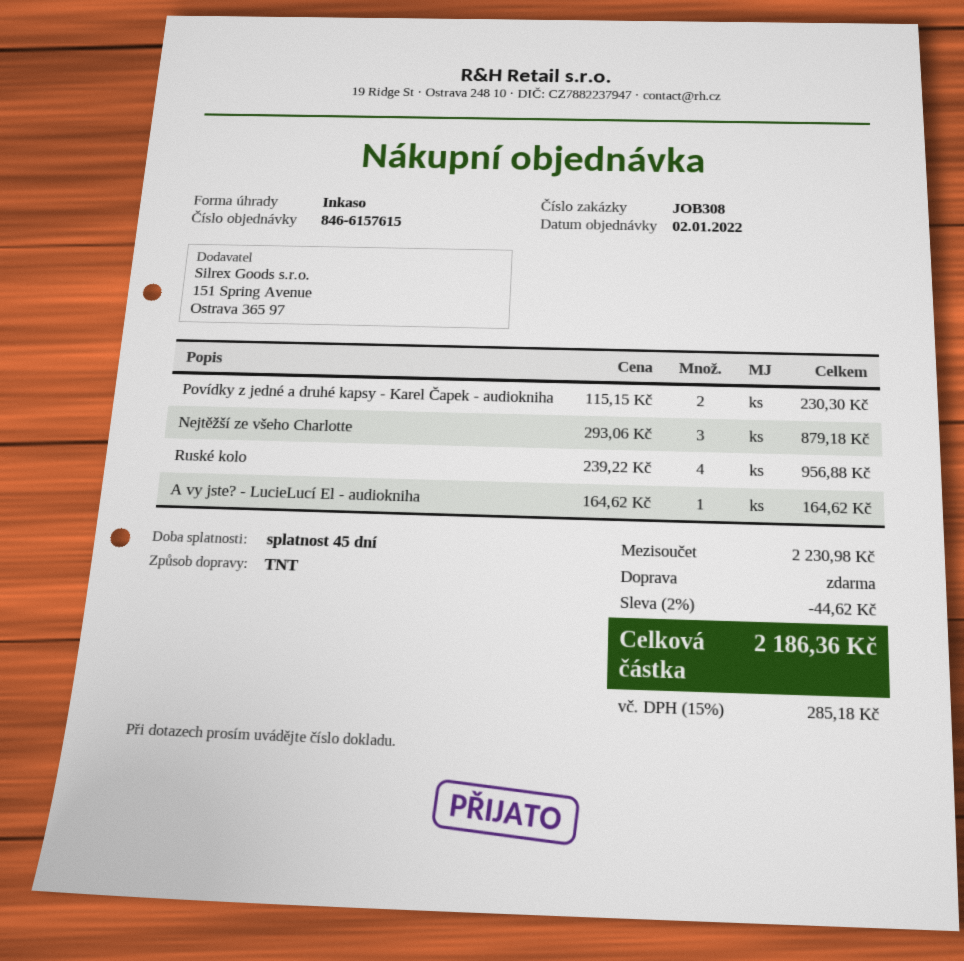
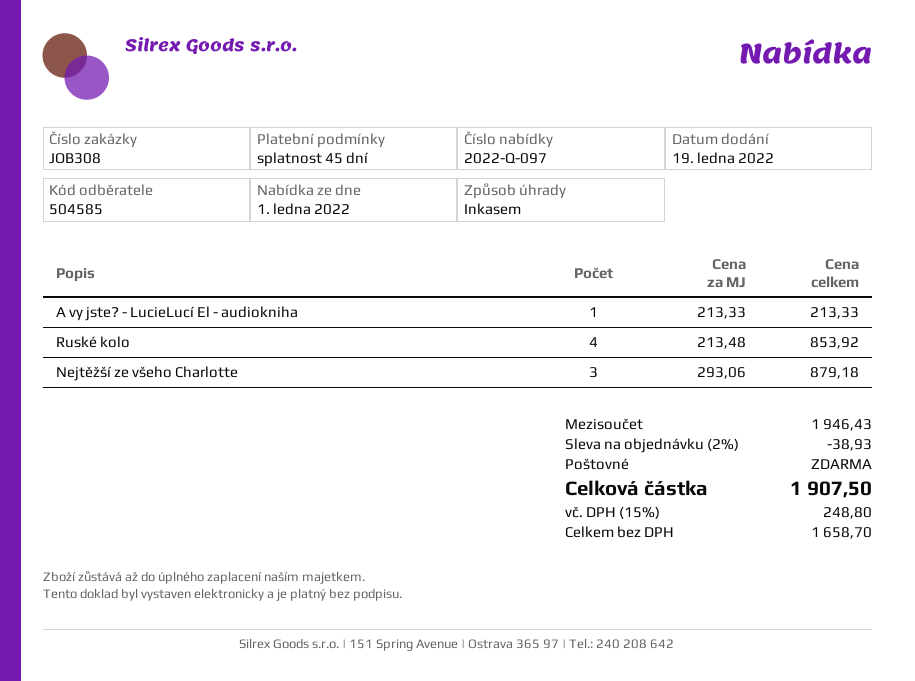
Povídky z jedné a druhé kapsy - Karel Čapek - audiokniha: 2 x 115.15 = 230.30 -> none
Ruské kolo: 4 x 239.22 = 956.88 -> 4 x 213.48 = 853.92
A vy jste? - LucieLucí El - audiokniha: 1 x 164.62 = 164.62 -> 1 x 213.33 = 213.33
subtotal: 2230.98 -> 1946.43
discount: 2% = 44.62 -> 2% = 38.93
tax: 15% = 285.18 -> 15% = 248.80
total: 2186.36 -> 1907.50

